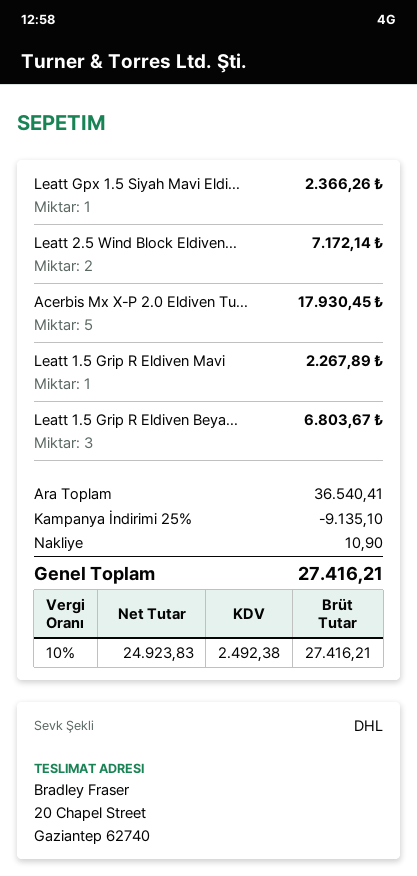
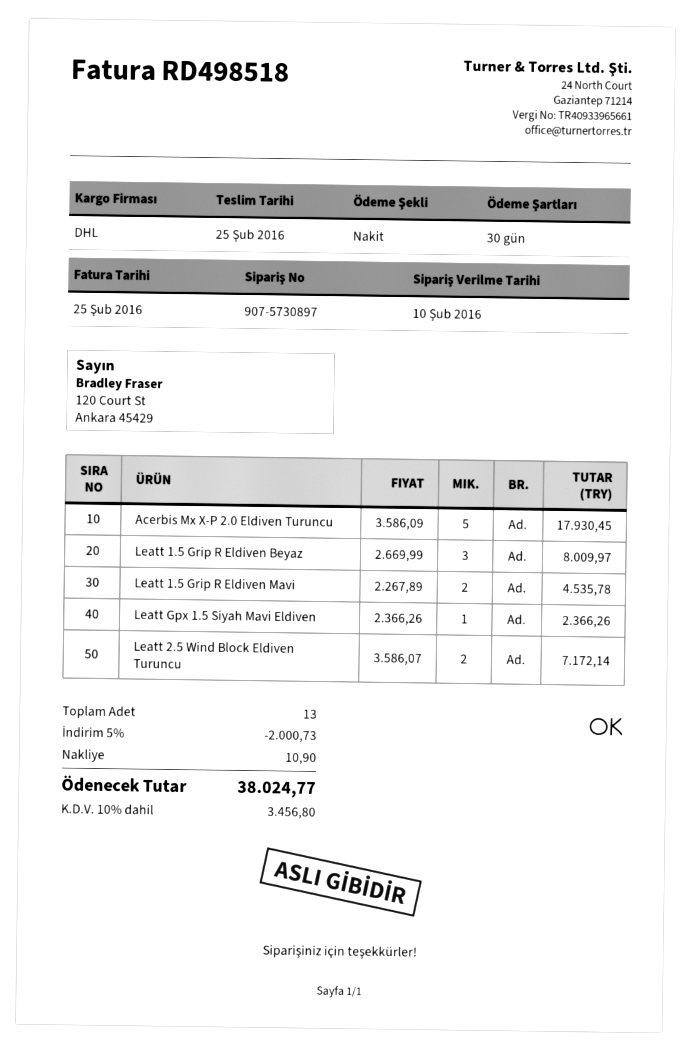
Leatt 1.5 Grip R Eldiven Mavi: 1 for 2267.89 -> 2 for 4535.78
Leatt 1.5 Grip R Eldiven Beya...: 3 for 6803.67 -> 3 for 8009.97
discount: 25% = 9135.10 -> 5% = 2000.73
tax: 10% = 2492.38 -> 10% = 3456.80
total: 27416.21 -> 38024.77

